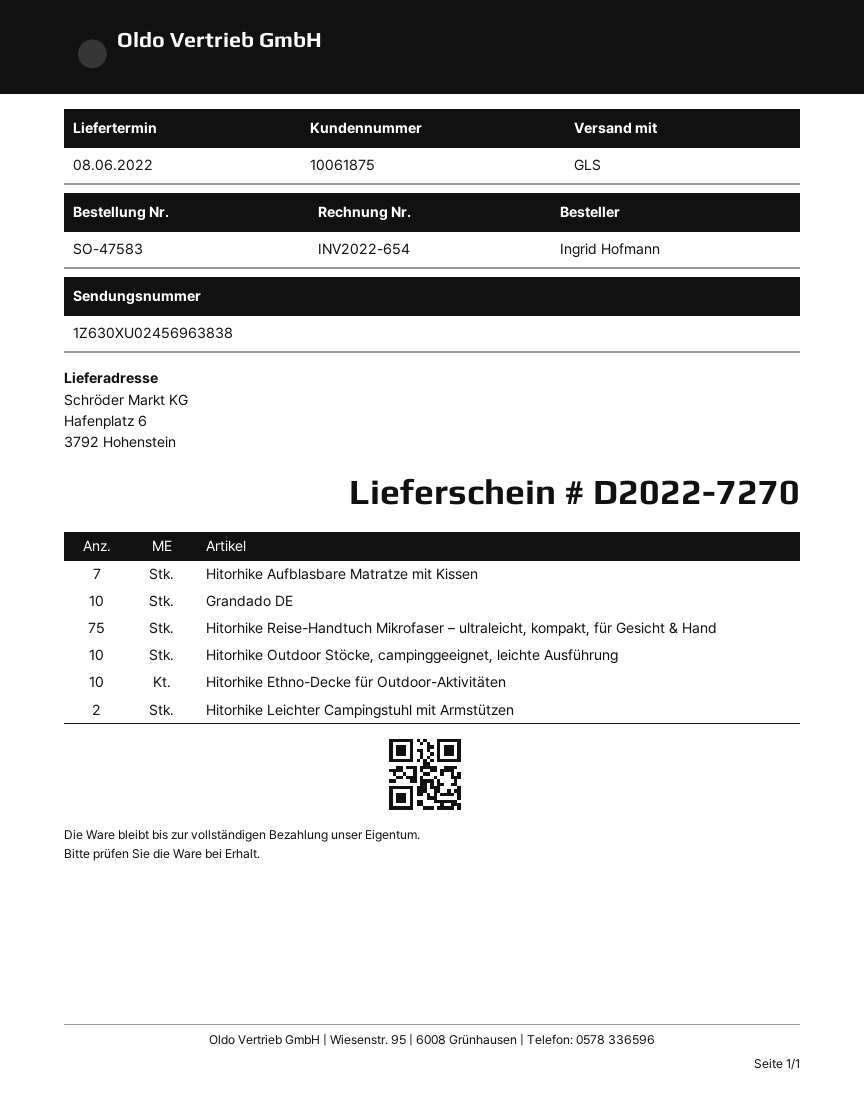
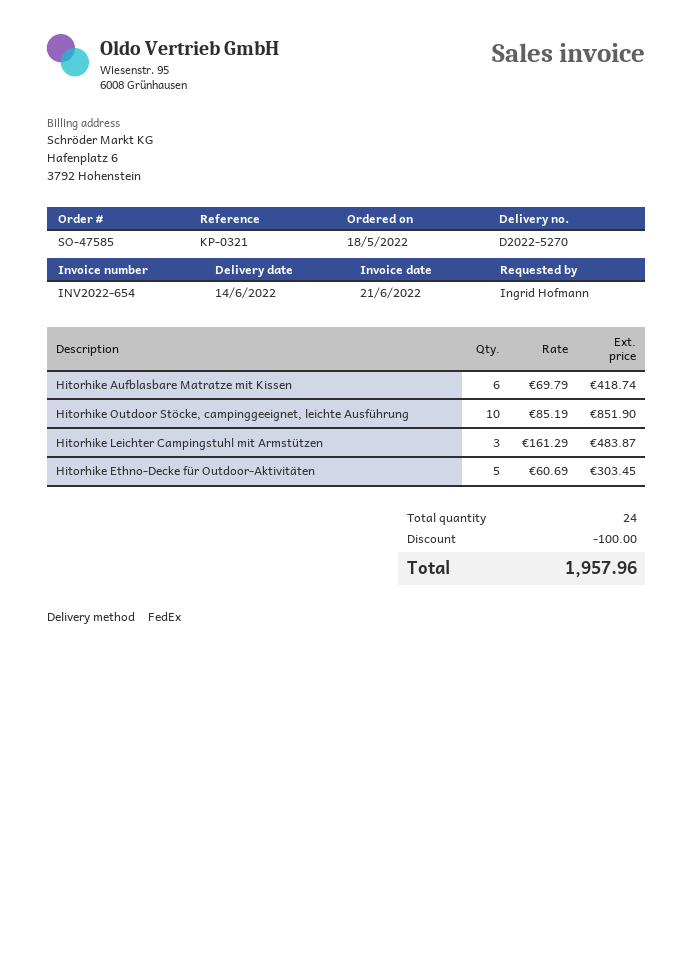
order number: SO-47583 -> SO-47585
delivery note number: D2022-7270 -> D2022-5270
delivery date: 2022-06-08 -> 2022-06-14
shipping method: GLS -> FedEx
Hitorhike Aufblasbare Matratze mit Kissen: 7 -> 6
Grandado DE: 10 -> none
Hitorhike Reise-Handtuch Mikrofaser – ultraleicht, kompakt, für Gesicht & Hand: 75 -> none
Hitorhike Ethno-Decke für Outdoor-Aktivitäten: 10 -> 5
Hitorhike Leichter Campingstuhl mit Armstützen: 2 -> 3

